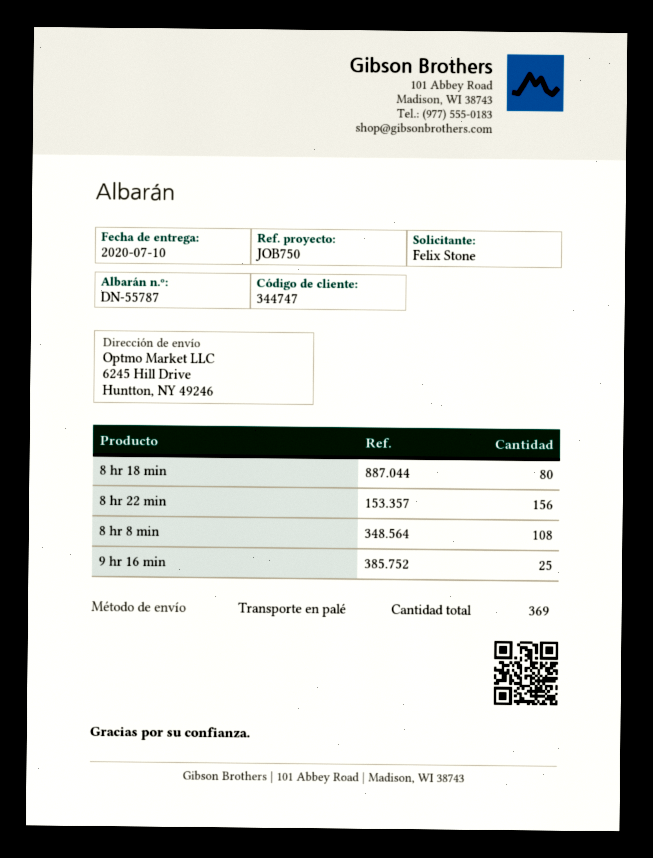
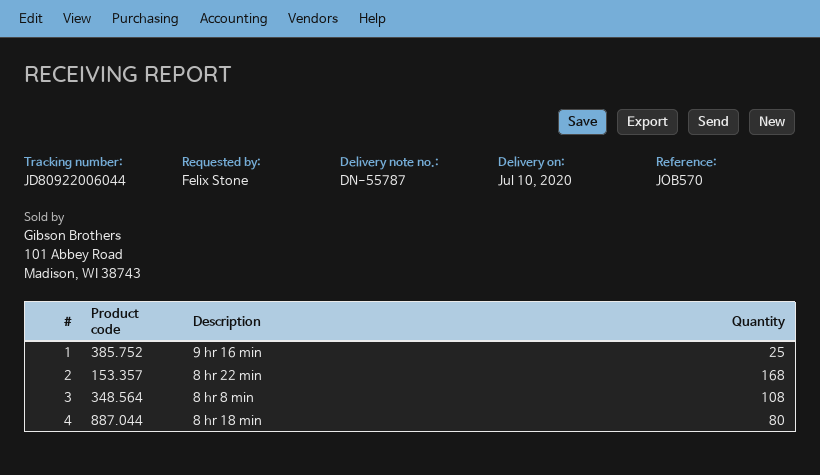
reference: JOB750 -> JOB570
8 hr 22 min: 156 -> 168

